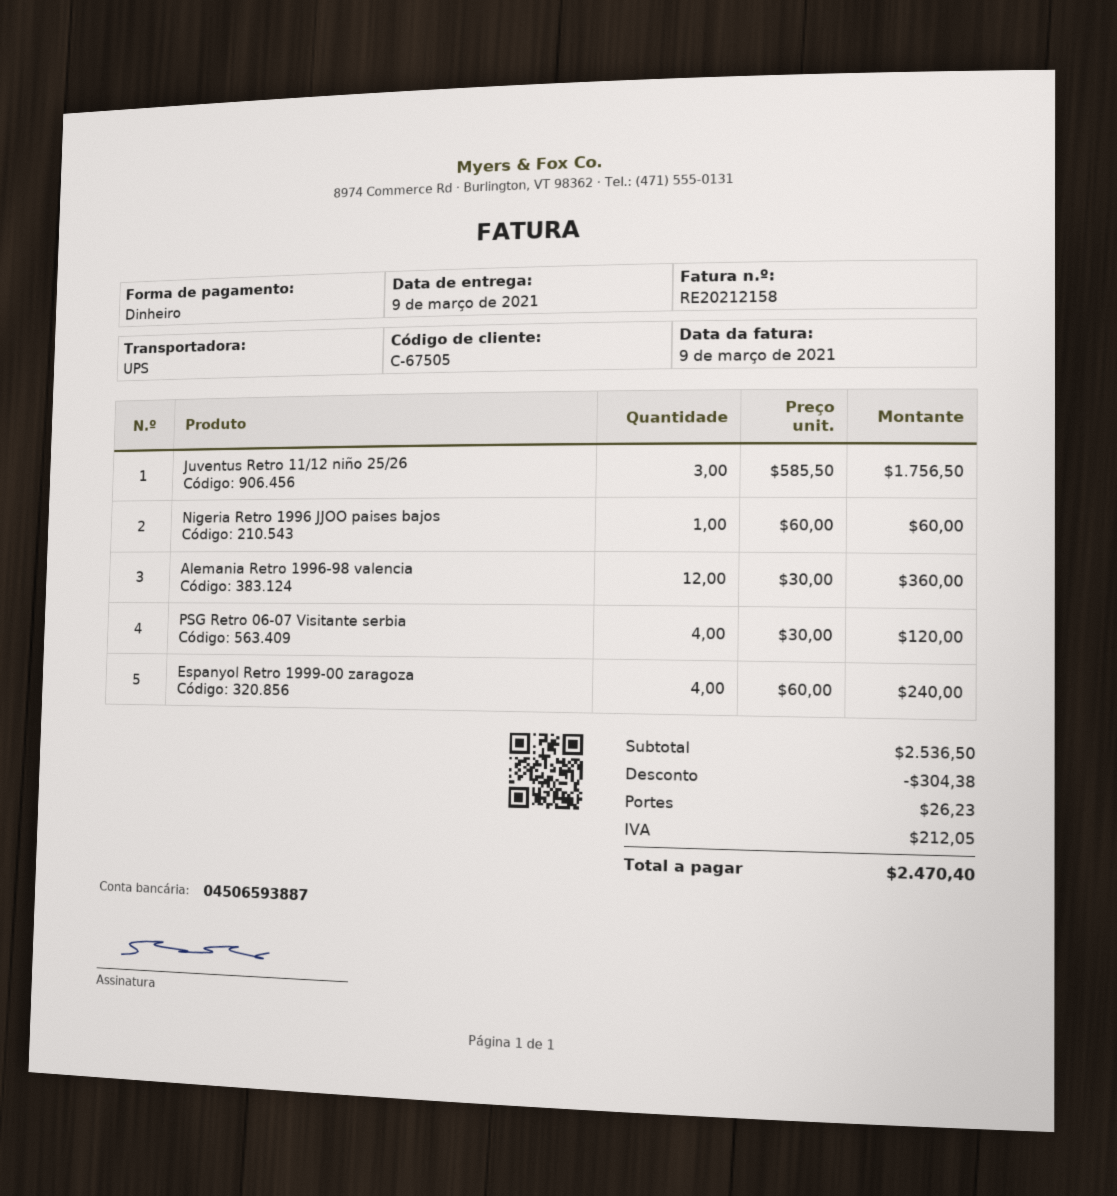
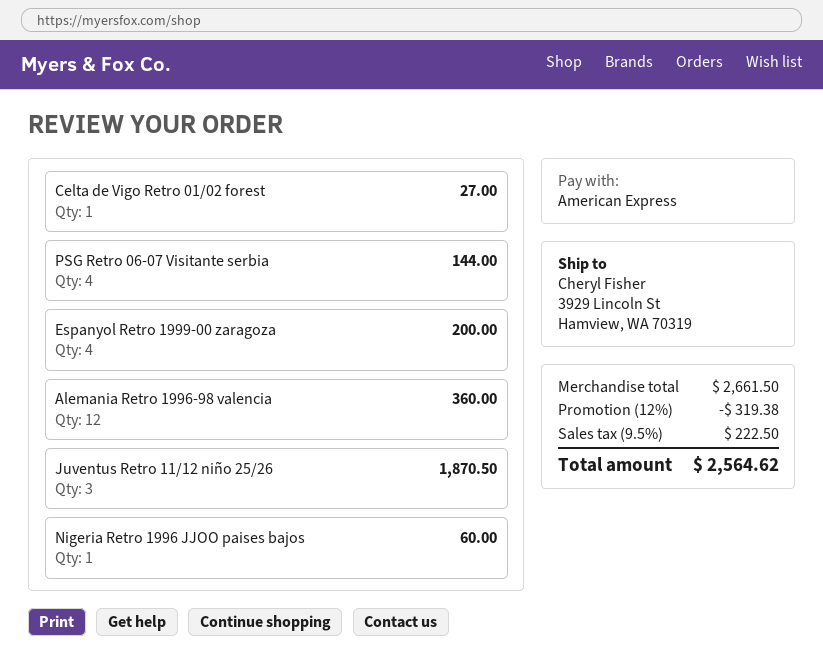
payment method: cash -> American Express
Juventus Retro 11/12 niño 25/26: 3 for 1756.50 -> 3 for 1870.50
PSG Retro 06-07 Visitante serbia: 4 for 120.00 -> 4 for 144.00
Espanyol Retro 1999-00 zaragoza: 4 for 240.00 -> 4 for 200.00
Celta de Vigo Retro 01/02 forest: none -> 1 for 27.00
subtotal: 2536.50 -> 2661.50
discount: 304.38 -> 319.38
shipping: 26.23 -> none
tax: 212.05 -> 222.50
total: 2470.40 -> 2564.62

